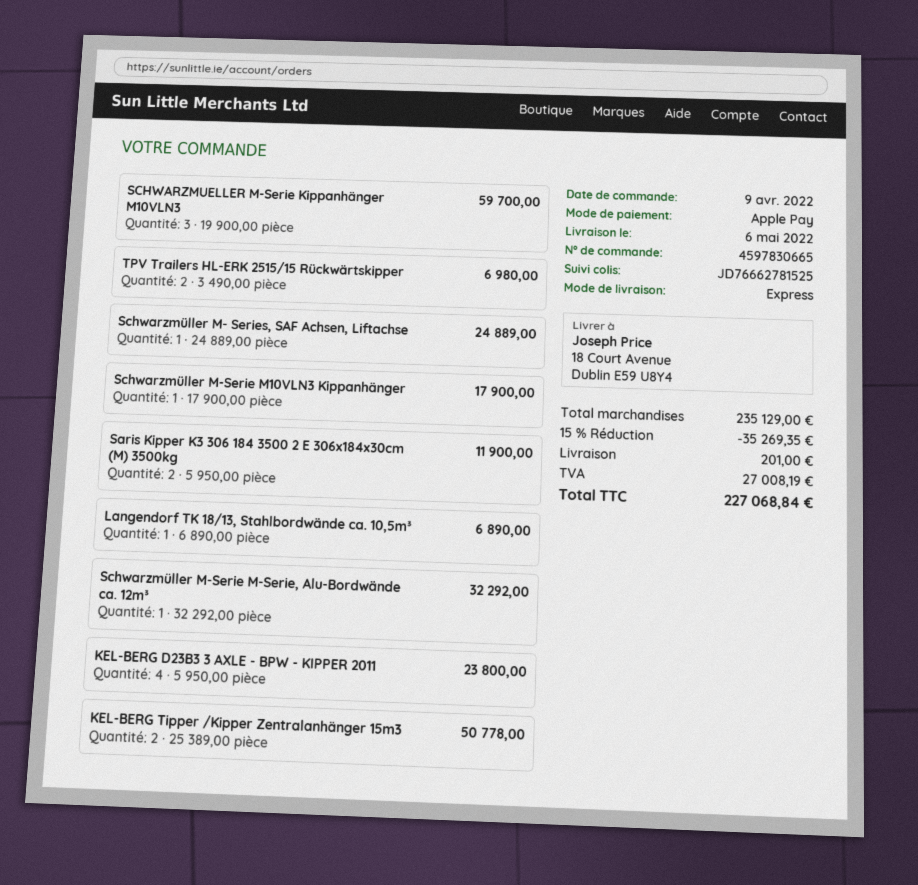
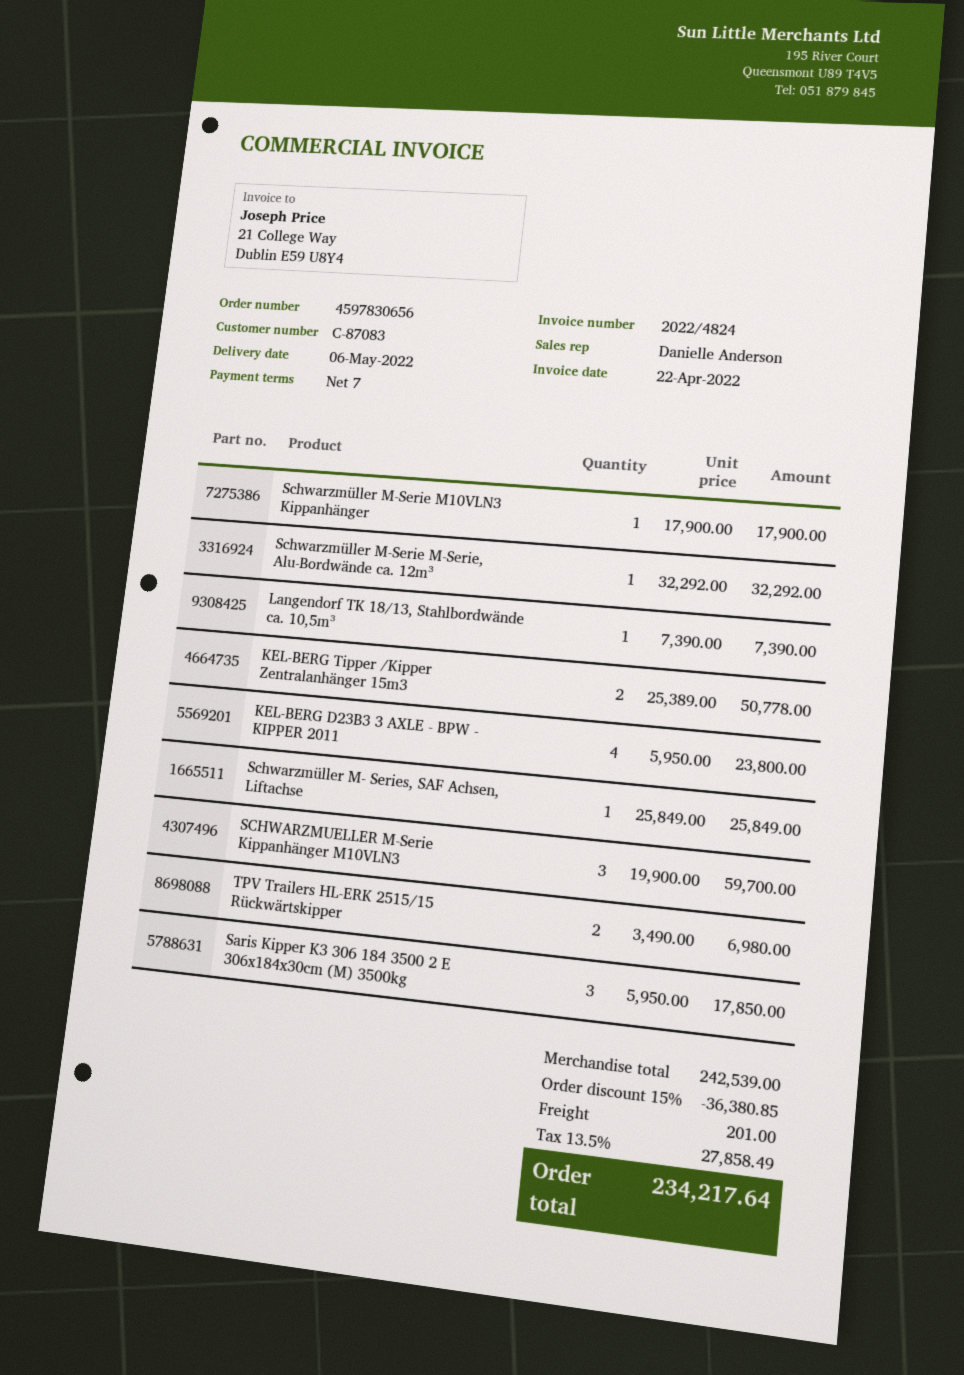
order number: 4597830665 -> 4597830656
Schwarzmüller M- Series, SAF Achsen, Liftachse: 1 x 24889.00 = 24889.00 -> 1 x 25849.00 = 25849.00
Saris Kipper K3 306 184 3500 2 E 306x184x30cm (M) 3500kg: 2 x 5950.00 = 11900.00 -> 3 x 5950.00 = 17850.00
Langendorf TK 18/13, Stahlbordwände ca. 10,5m³: 1 x 6890.00 = 6890.00 -> 1 x 7390.00 = 7390.00
subtotal: 235129.00 -> 242539.00
discount: 15% = 35269.35 -> 15% = 36380.85
tax: 27008.19 -> 27858.49
total: 227068.84 -> 234217.64

